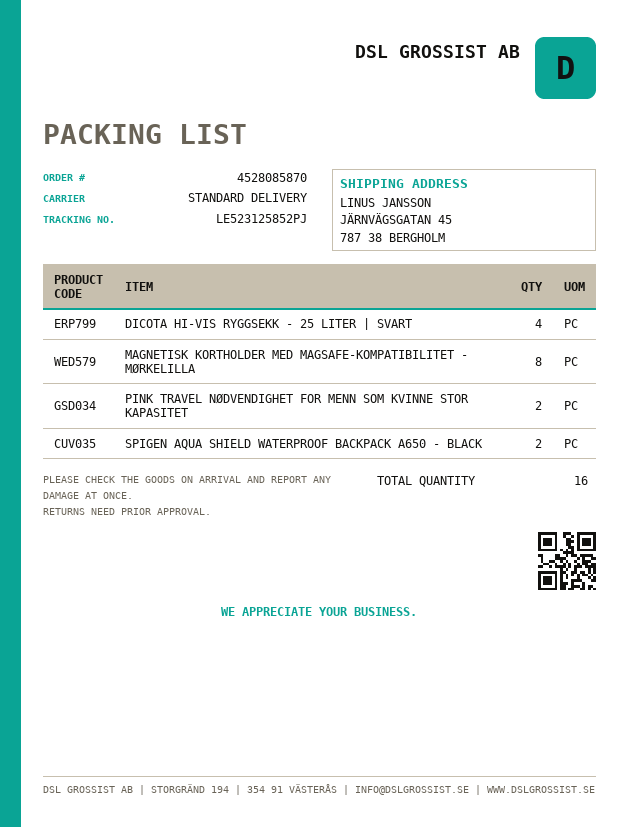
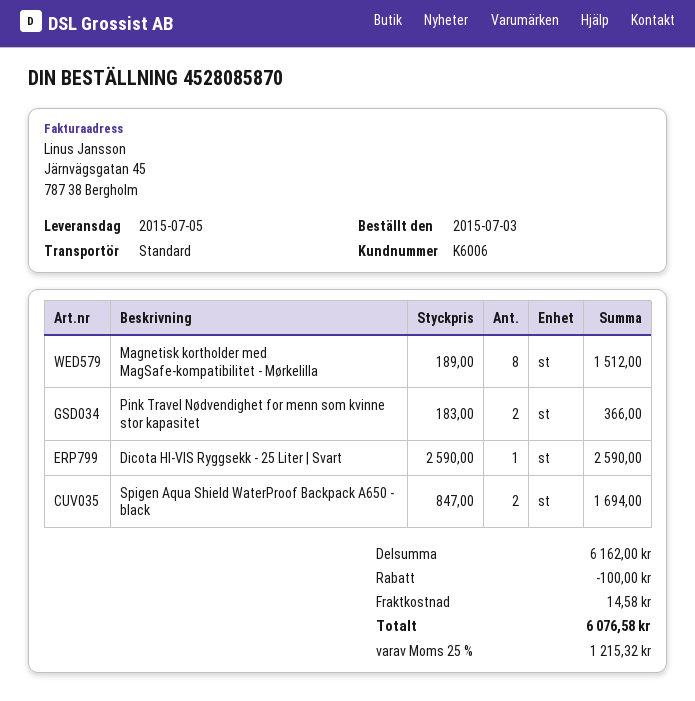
DICOTA HI-VIS RYGGSEKK - 25 LITER | SVART: 4 -> 1

